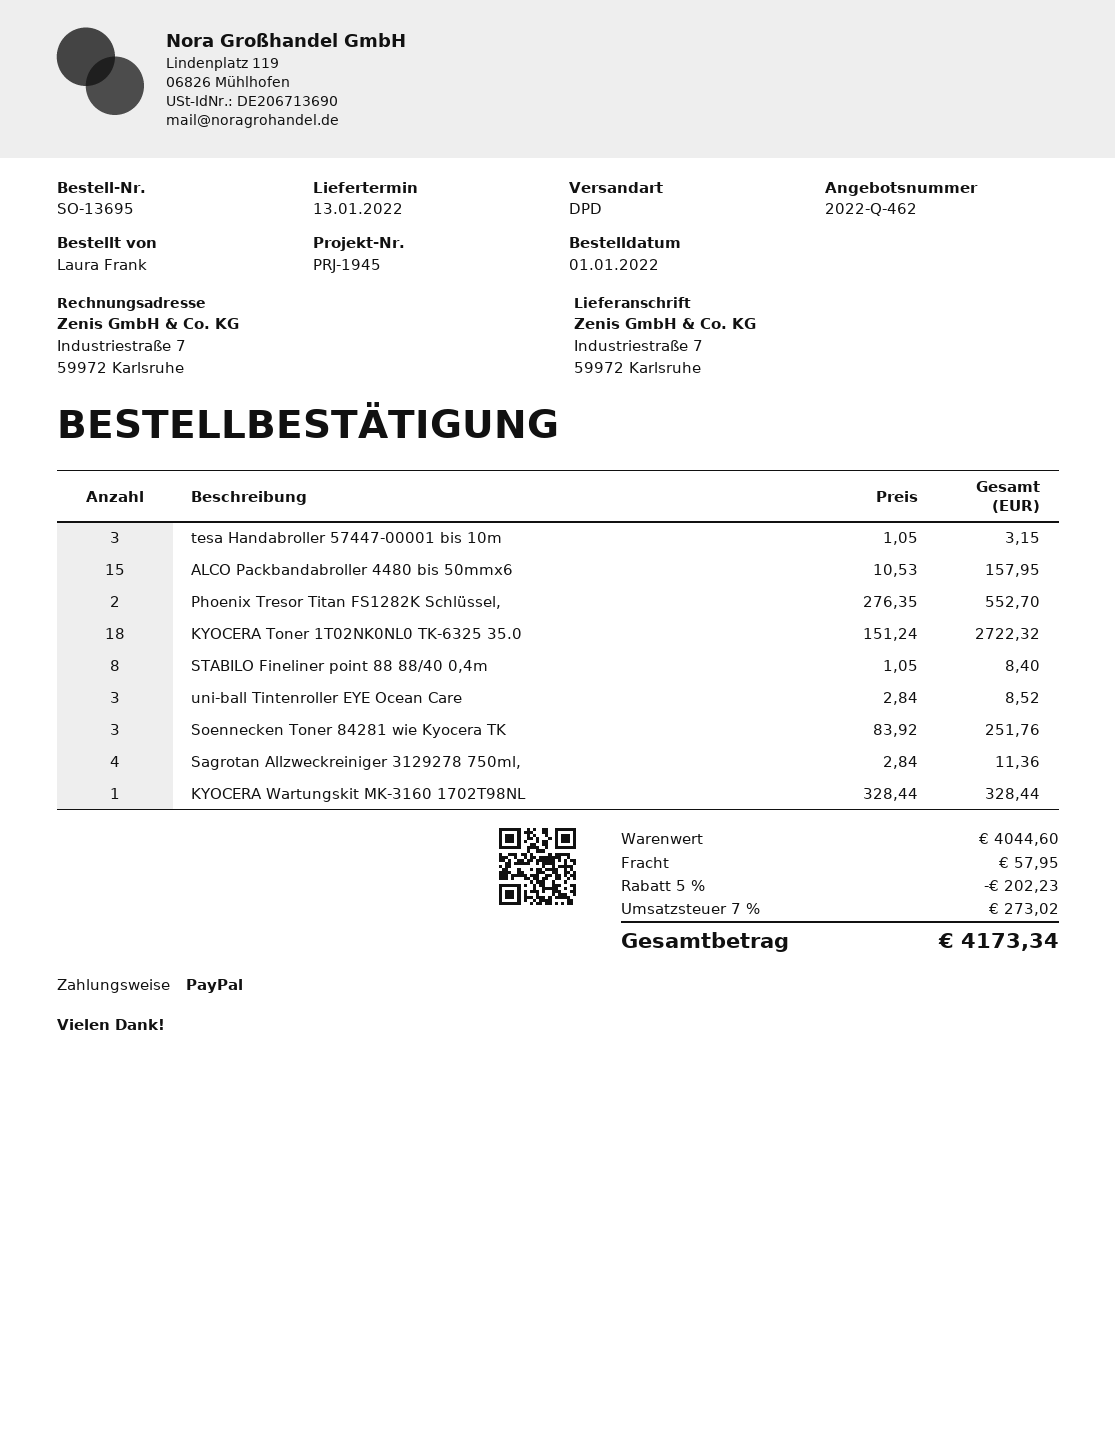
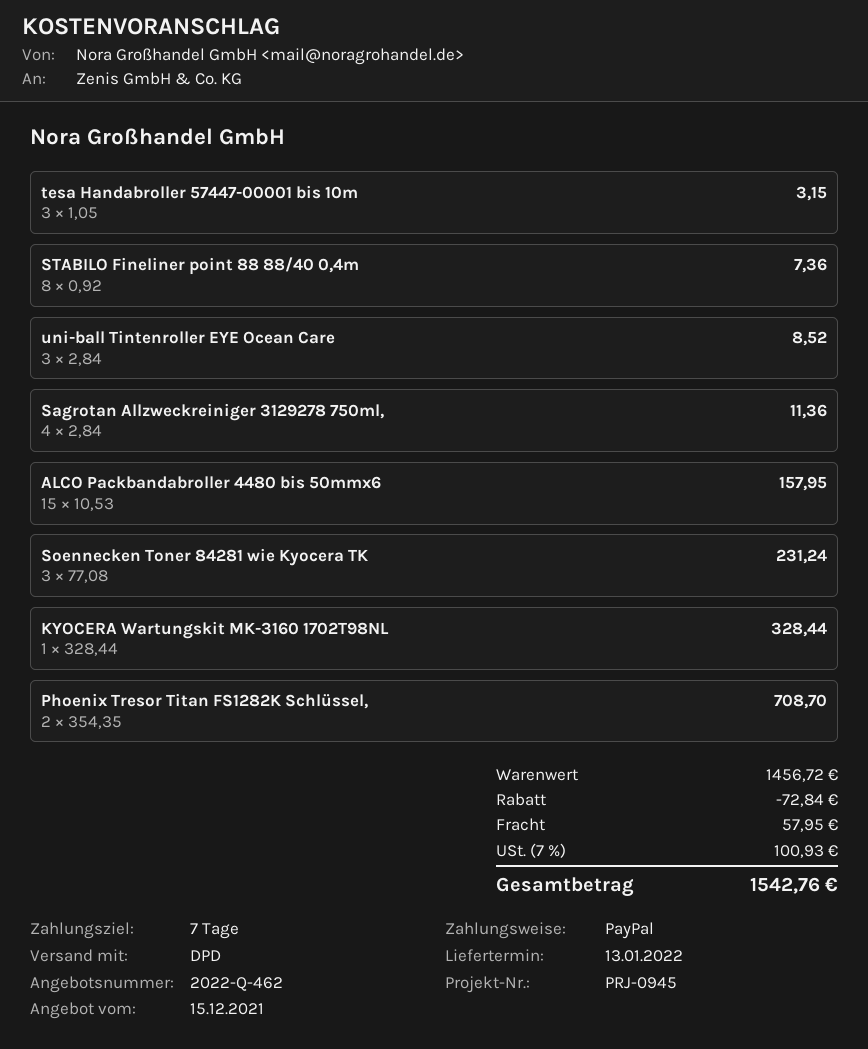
reference: PRJ-1945 -> PRJ-0945
Phoenix Tresor Titan FS1282K Schlüssel,: 2 x 276.35 = 552.70 -> 2 x 354.35 = 708.70
KYOCERA Toner 1T02NK0NL0 TK-6325 35.0: 18 x 151.24 = 2722.32 -> none
STABILO Fineliner point 88 88/40 0,4m: 8 x 1.05 = 8.40 -> 8 x 0.92 = 7.36
Soennecken Toner 84281 wie Kyocera TK: 3 x 83.92 = 251.76 -> 3 x 77.08 = 231.24
subtotal: 4044.60 -> 1456.72
discount: 202.23 -> 72.84
tax: 7% = 273.02 -> 7% = 100.93
total: 4173.34 -> 1542.76

